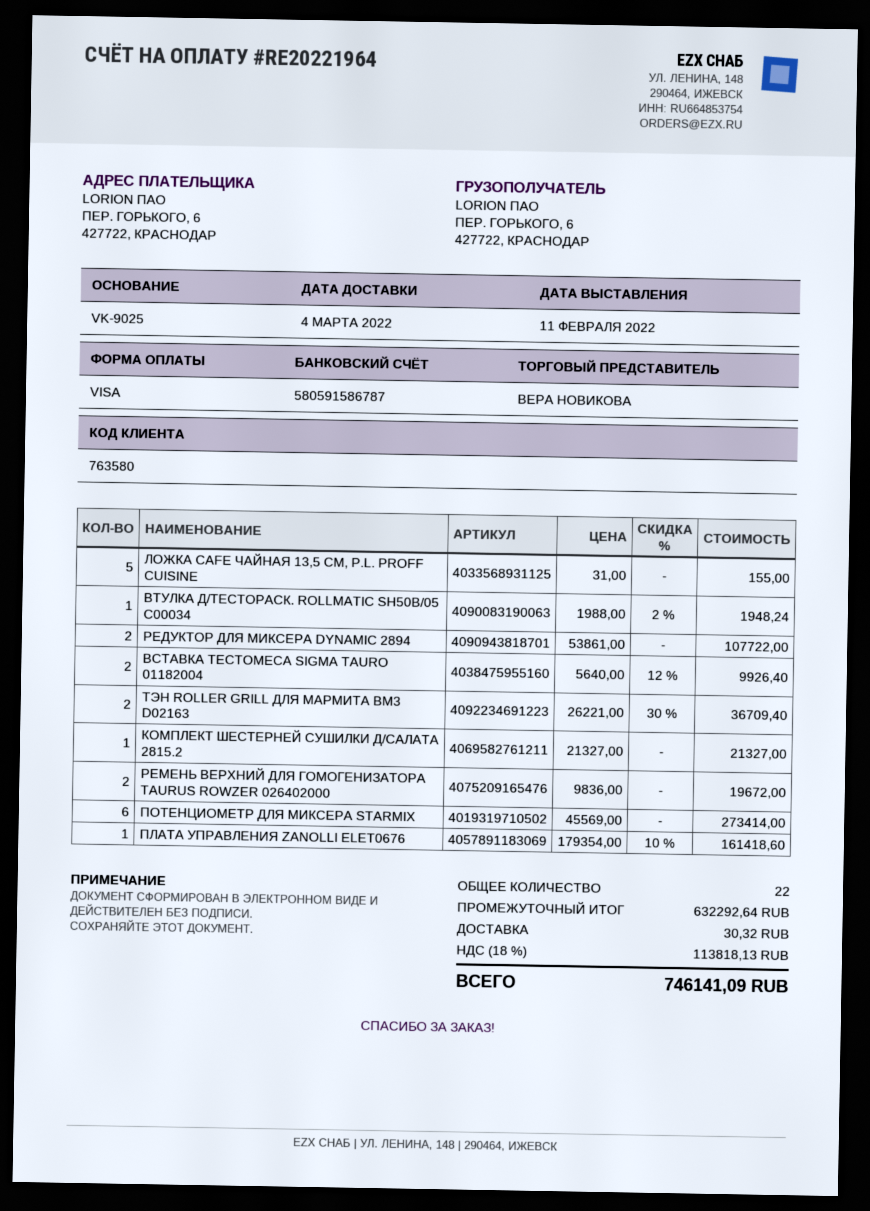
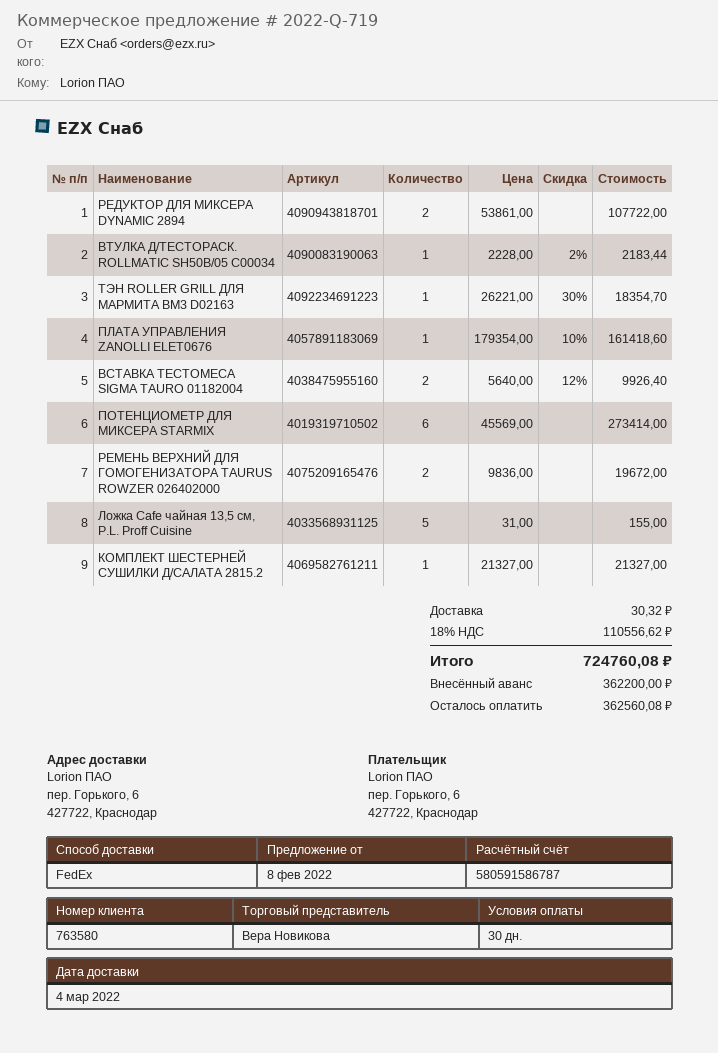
ВТУЛКА Д/ТЕСТОРАСК. ROLLMATIC SH50B/05 C00034: 1 x 1988.00 - 2% = 1948.24 -> 1 x 2228.00 - 2% = 2183.44
ТЭН ROLLER GRILL ДЛЯ МАРМИТА BM3 D02163: 2 x 26221.00 - 30% = 36709.40 -> 1 x 26221.00 - 30% = 18354.70
tax: 18% = 113818.13 -> 18% = 110556.62
total: 746141.09 -> 724760.08

